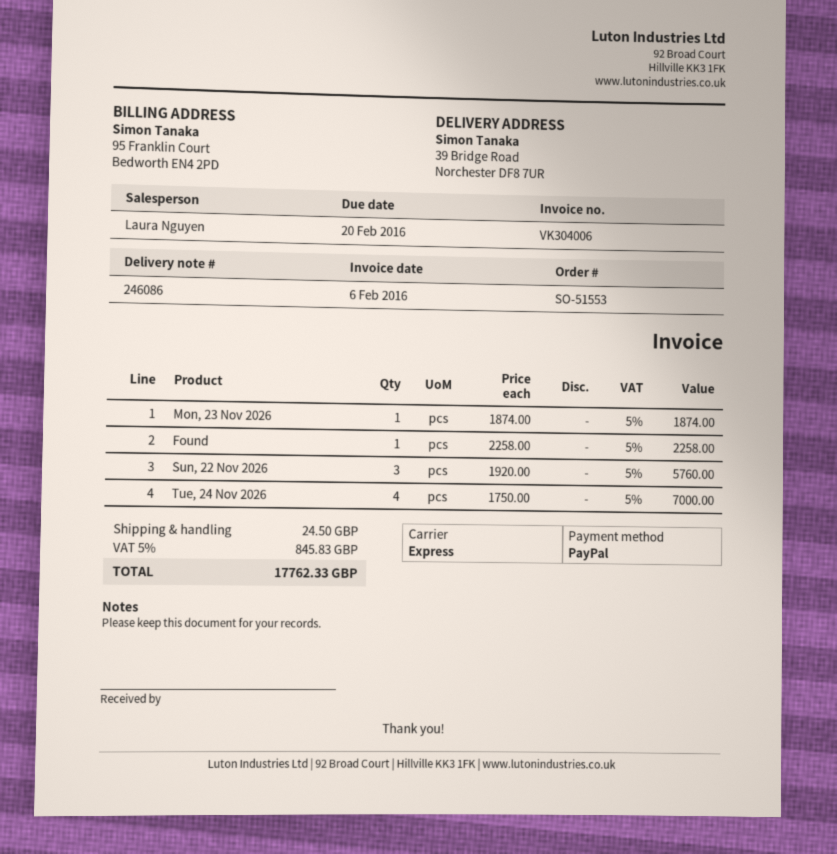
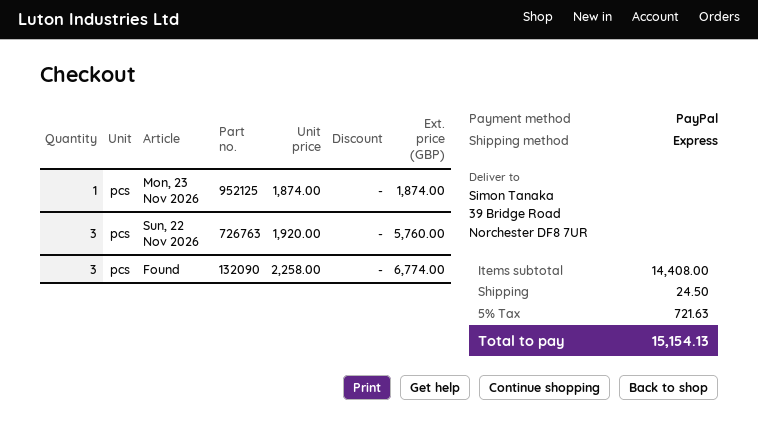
Found: 1 x 2258.00 = 2258.00 -> 3 x 2258.00 = 6774.00
Tue, 24 Nov 2026: 4 x 1750.00 = 7000.00 -> none
tax: 5% = 845.83 -> 5% = 721.63
total: 17762.33 -> 15154.13

